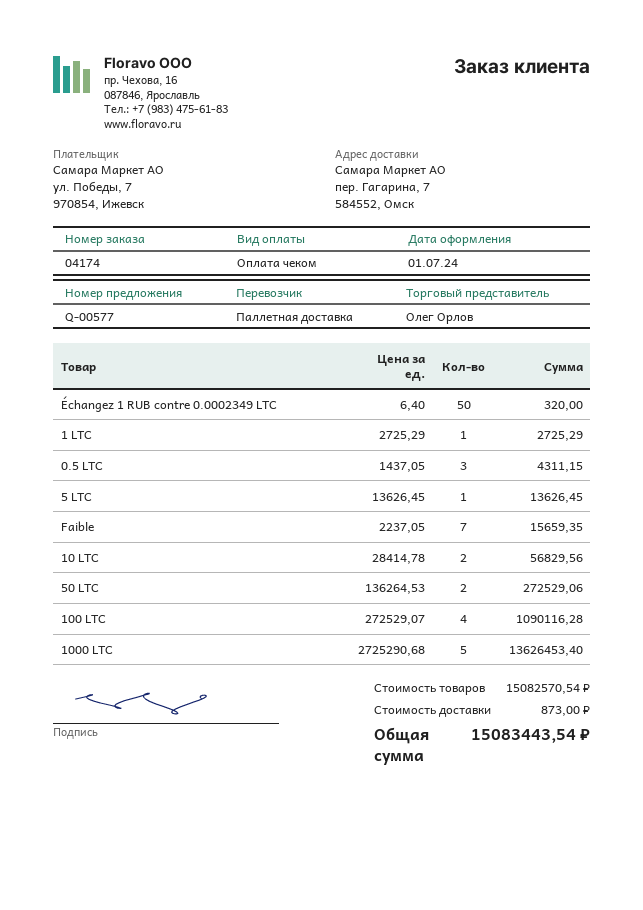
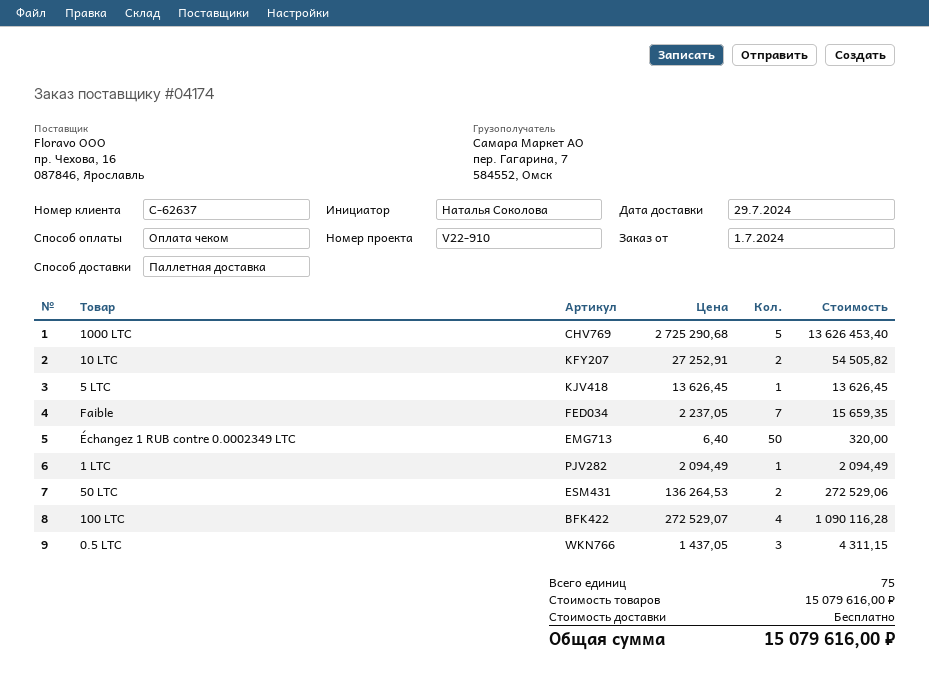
1 LTC: 1 x 2725.29 = 2725.29 -> 1 x 2094.49 = 2094.49
10 LTC: 2 x 28414.78 = 56829.56 -> 2 x 27252.91 = 54505.82
subtotal: 15082570.54 -> 15079616.00
shipping: 873.00 -> 0.00
total: 15083443.54 -> 15079616.00

